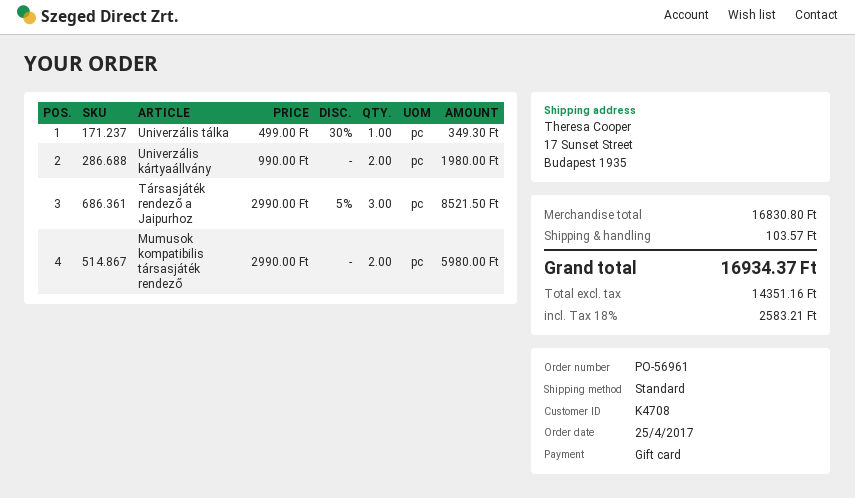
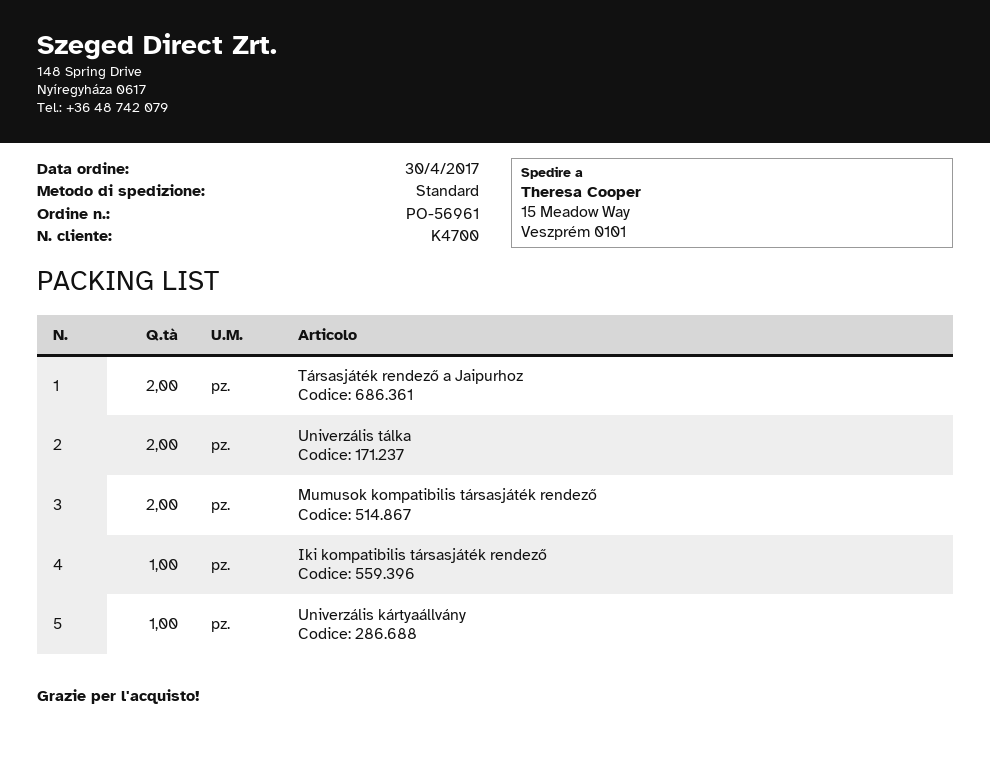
order date: 2017-04-25 -> 2017-04-30
customer number: K4708 -> K4700
ship to: 17 Sunset Street, Budapest 1935 -> 15 Meadow Way, Veszprém 0101
Univerzális tálka: 1 -> 2
Univerzális kártyaállvány: 2 -> 1
Társasjáték rendező a Jaipurhoz: 3 -> 2
Iki kompatibilis társasjáték rendező: none -> 1

